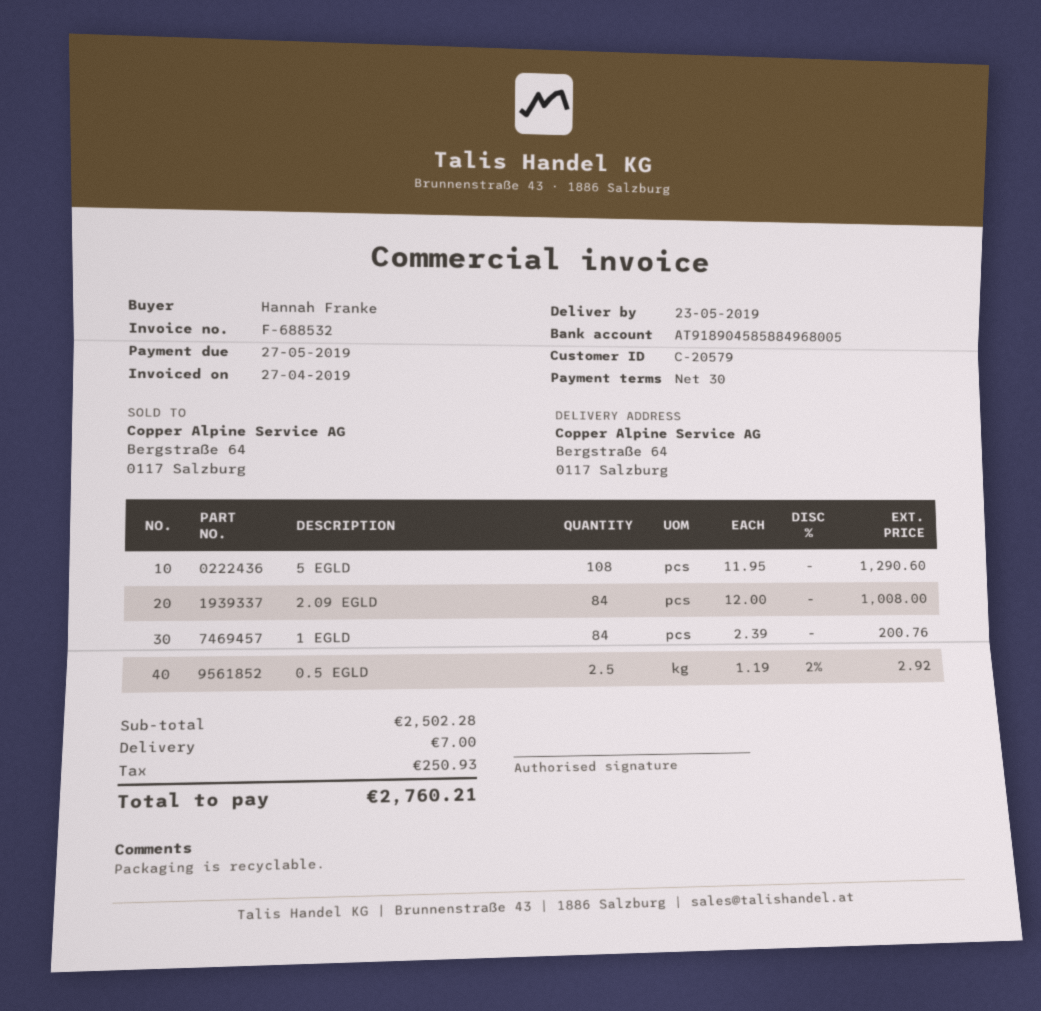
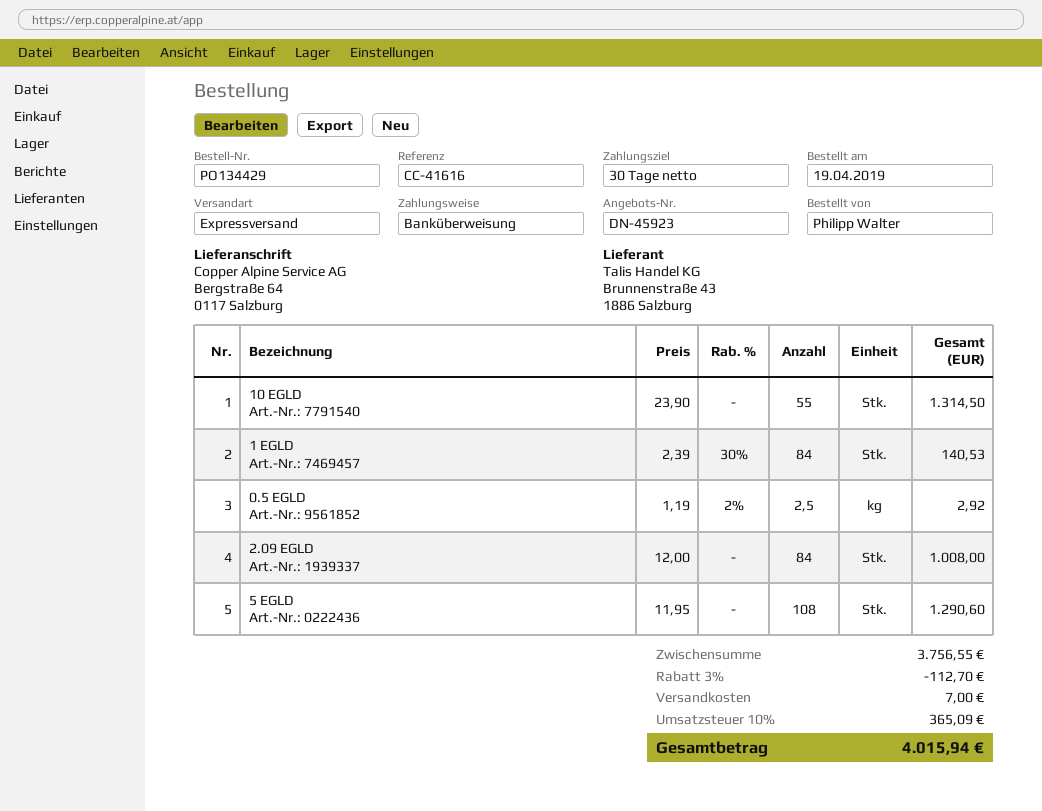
ordered by: Hannah Franke -> Philipp Walter
1 EGLD: 84 x 2.39 = 200.76 -> 84 x 2.39 - 30% = 140.53
10 EGLD: none -> 55 x 23.90 = 1314.50
subtotal: 2502.28 -> 3756.55
discount: none -> 3% = 112.70
tax: 250.93 -> 365.09
total: 2760.21 -> 4015.94

